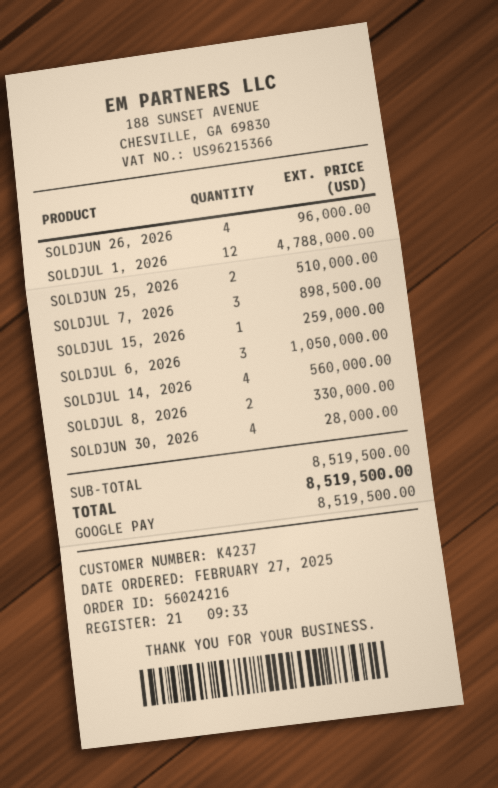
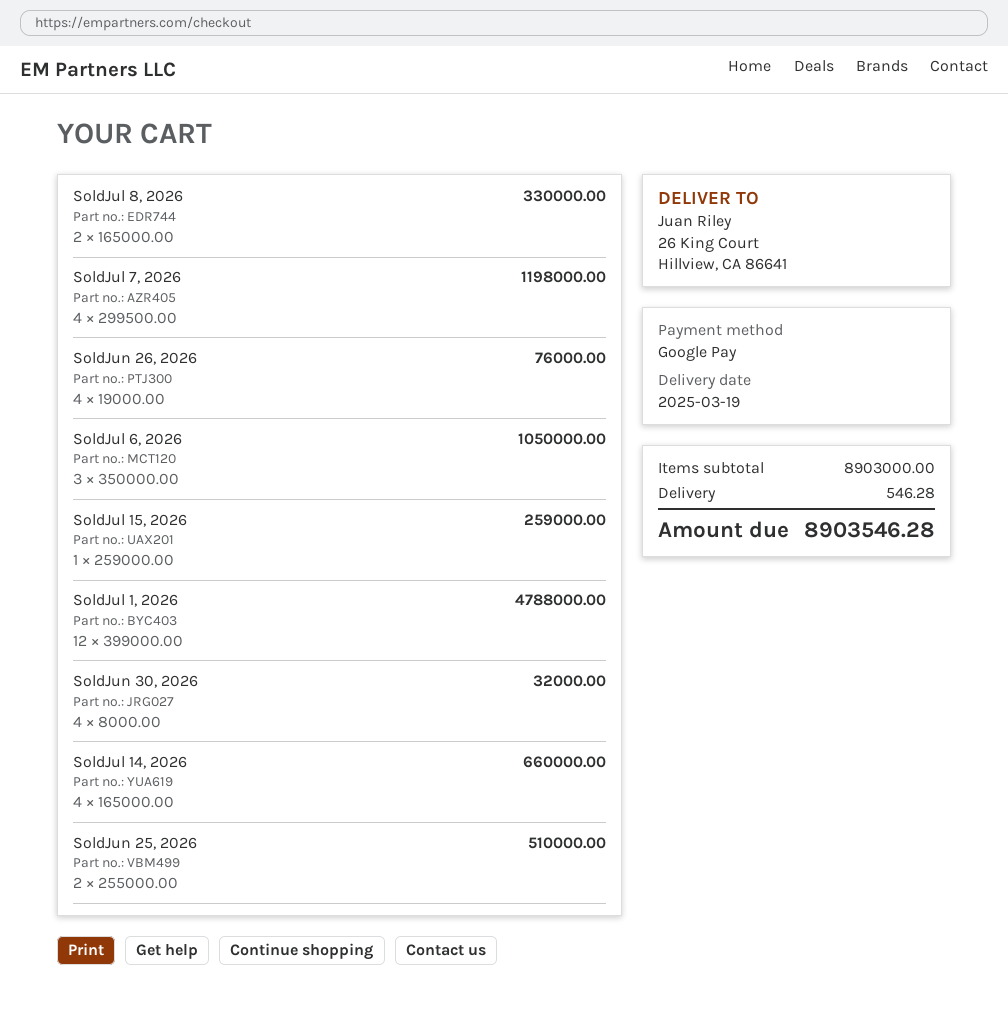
SOLDJUN 26, 2026: 4 for 96000.00 -> 4 for 76000.00
SOLDJUL 7, 2026: 3 for 898500.00 -> 4 for 1198000.00
SOLDJUL 14, 2026: 4 for 560000.00 -> 4 for 660000.00
SOLDJUN 30, 2026: 4 for 28000.00 -> 4 for 32000.00
subtotal: 8519500.00 -> 8903000.00
shipping: none -> 546.28
total: 8519500.00 -> 8903546.28

